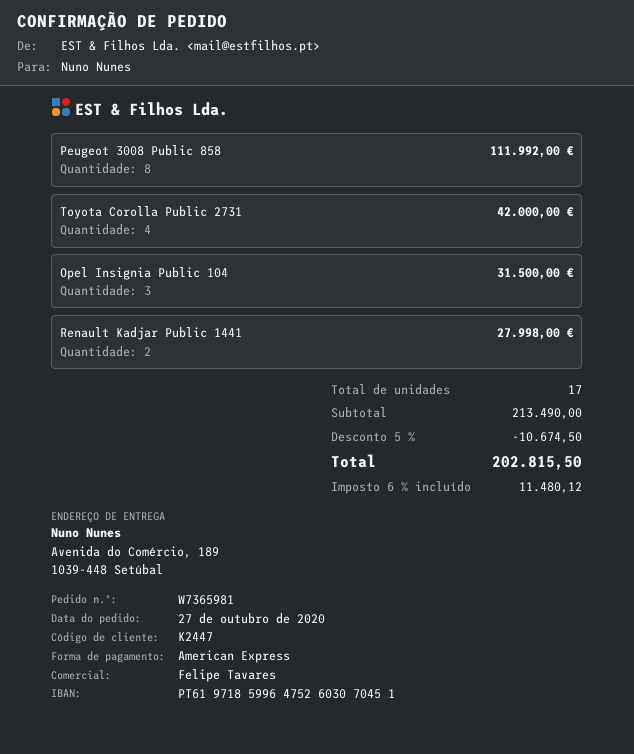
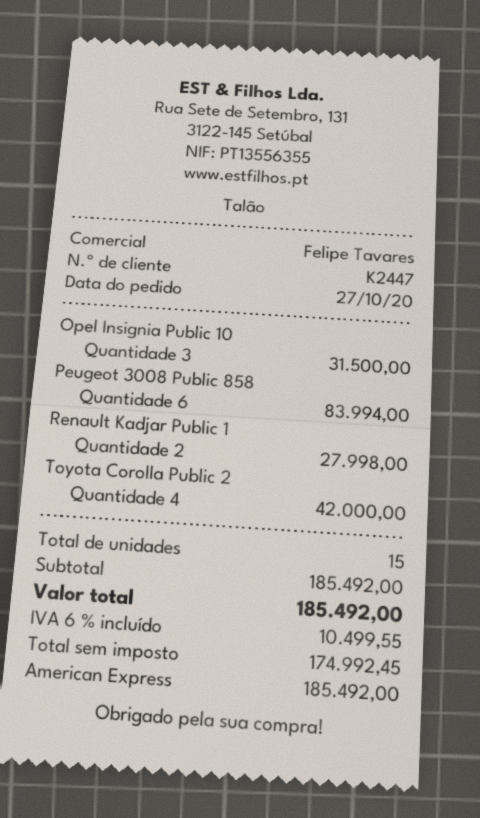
Peugeot 3008 Public 858: 8 for 111992.00 -> 6 for 83994.00
total quantity: 17 -> 15
subtotal: 213490.00 -> 185492.00
discount: 5% = 10674.50 -> none
tax: 6% = 11480.12 -> 6% = 10499.55
total: 202815.50 -> 185492.00

